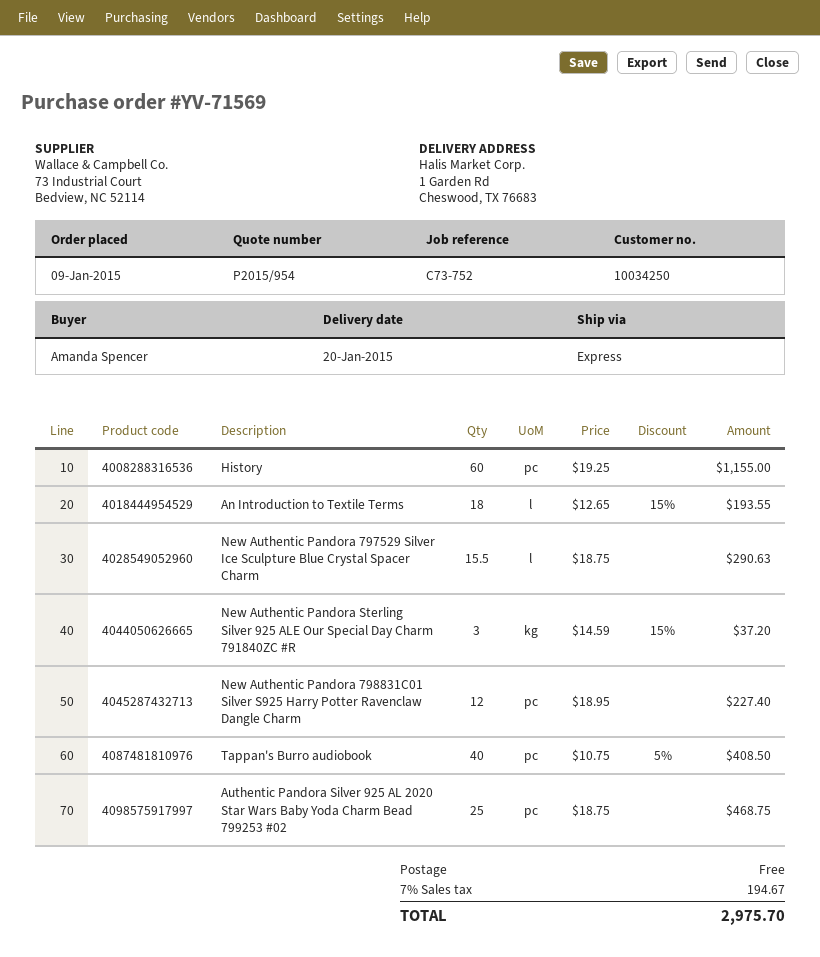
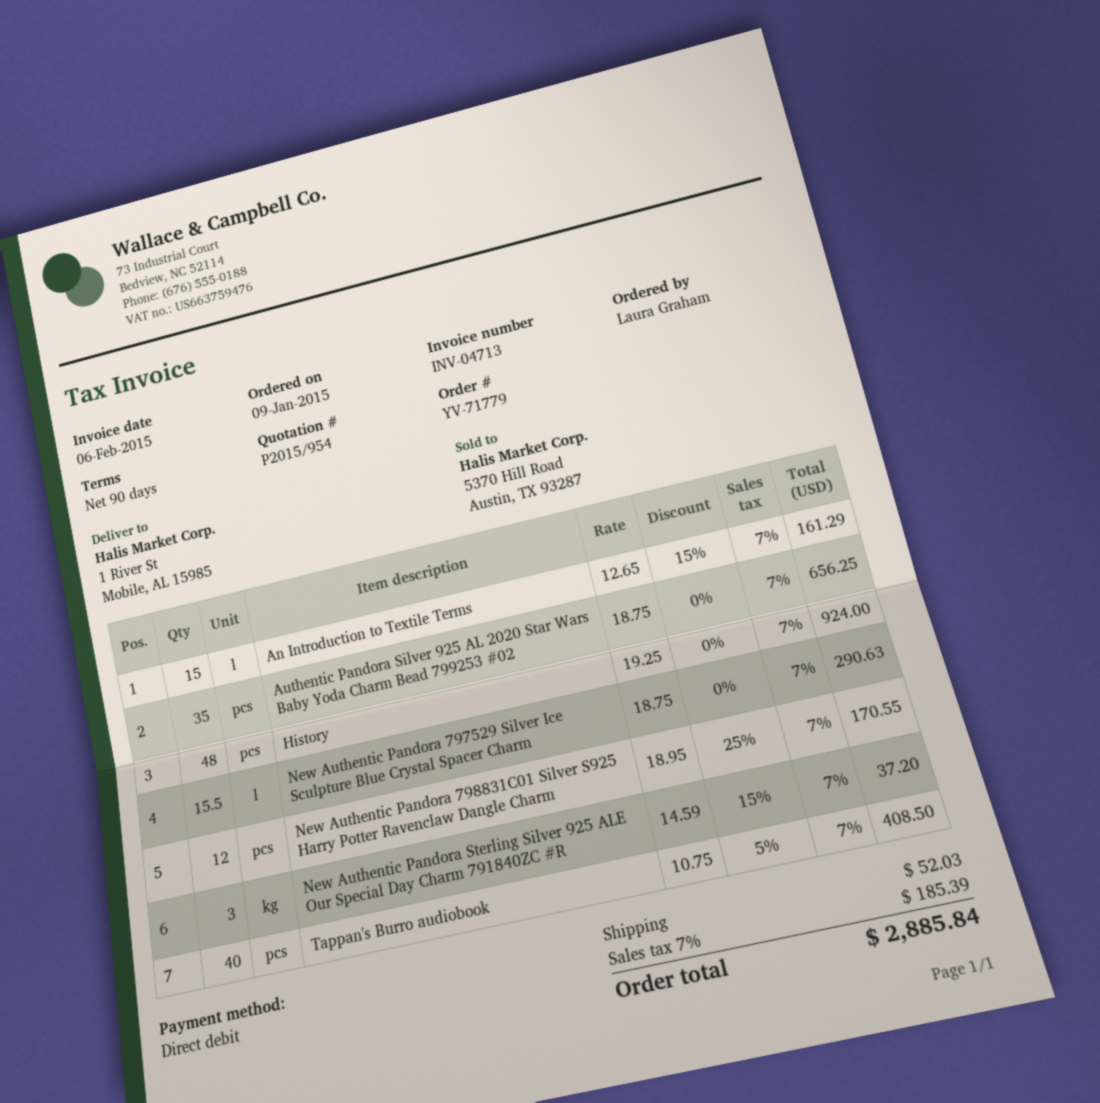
order number: YV-71569 -> YV-71779
ordered by: Amanda Spencer -> Laura Graham
ship to: 1 Garden Rd, Cheswood, TX 76683 -> 1 River St, Mobile, AL 15985
History: 60 x 19.25 = 1155.00 -> 48 x 19.25 = 924.00
An Introduction to Textile Terms: 18 x 12.65 - 15% = 193.55 -> 15 x 12.65 - 15% = 161.29
New Authentic Pandora 798831C01 Silver S925 Harry Potter Ravenclaw Dangle Charm: 12 x 18.95 = 227.40 -> 12 x 18.95 - 25% = 170.55
Authentic Pandora Silver 925 AL 2020 Star Wars Baby Yoda Charm Bead 799253 #02: 25 x 18.75 = 468.75 -> 35 x 18.75 = 656.25
shipping: 0.00 -> 52.03
tax: 7% = 194.67 -> 7% = 185.39
total: 2975.70 -> 2885.84

